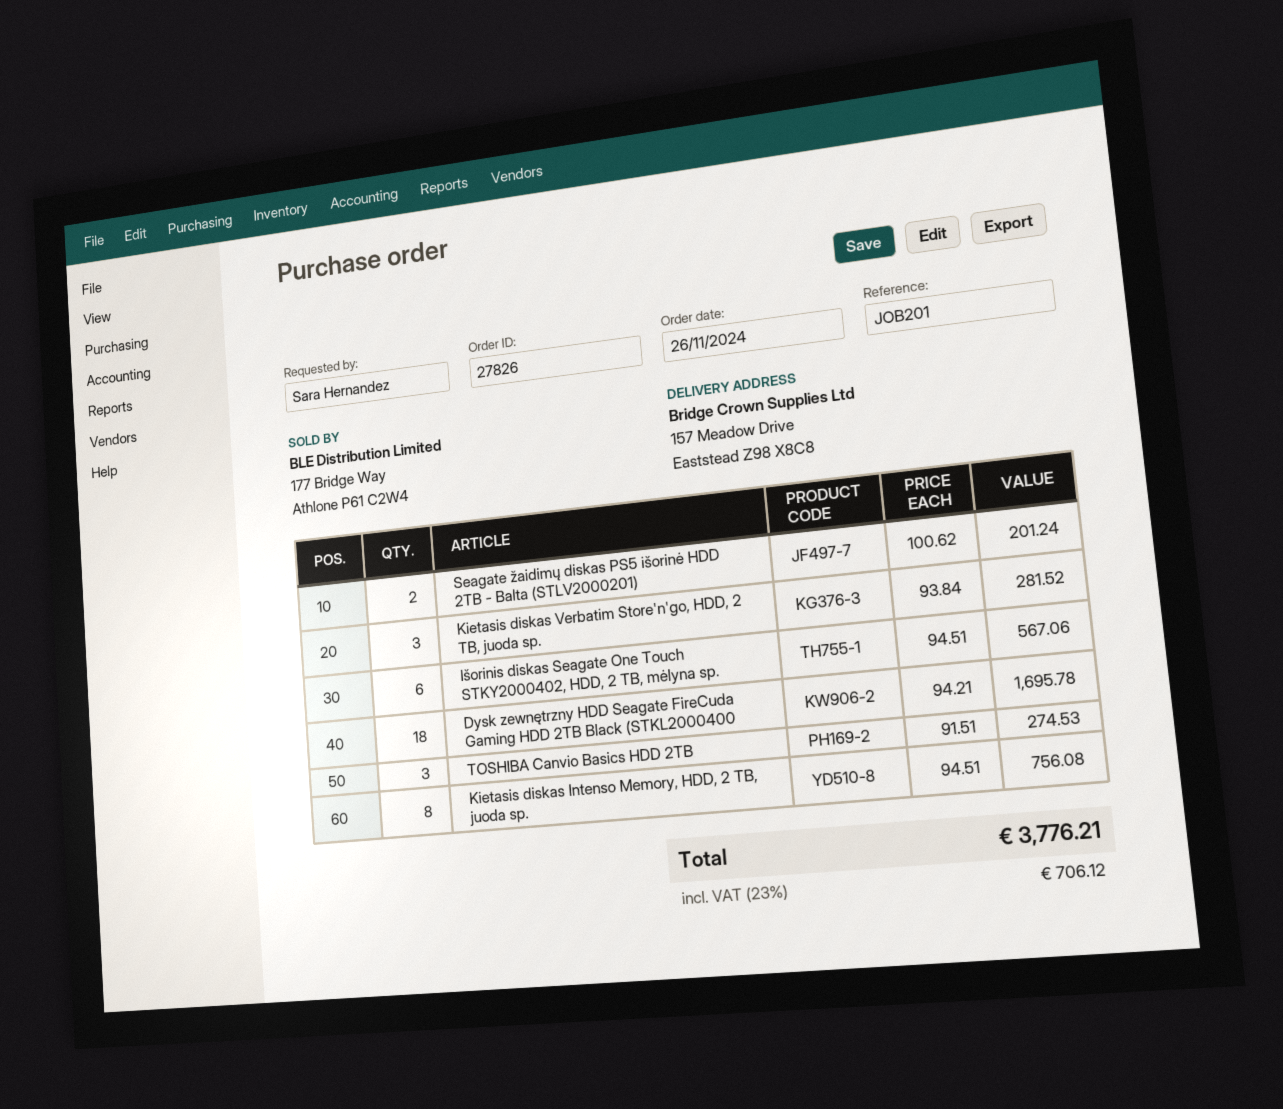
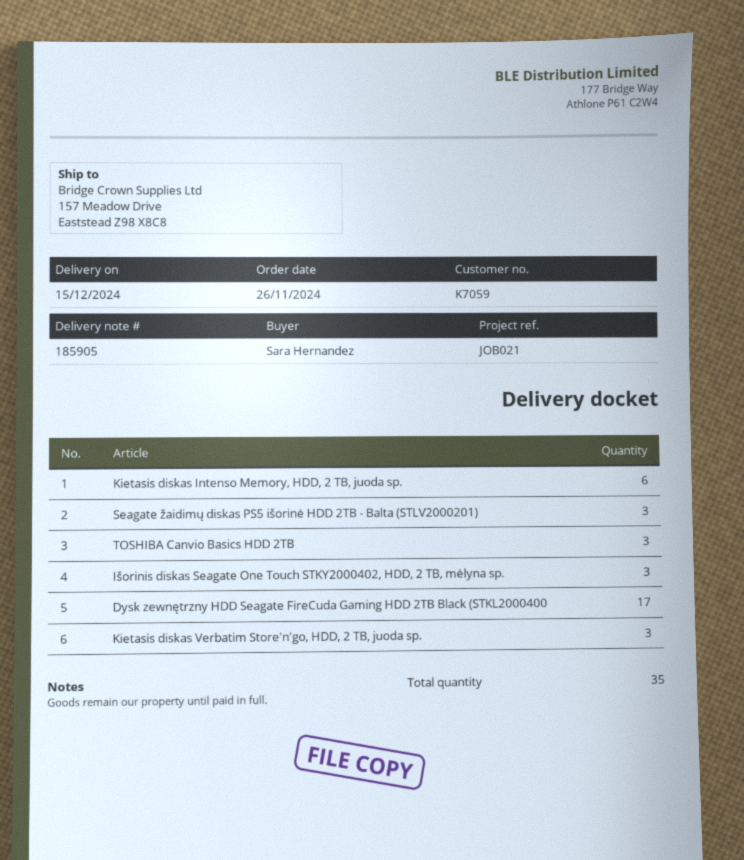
reference: JOB201 -> JOB021
Seagate žaidimų diskas PS5 išorinė HDD 2TB - Balta (STLV2000201): 2 -> 3
Išorinis diskas Seagate One Touch STKY2000402, HDD, 2 TB, mėlyna sp.: 6 -> 3
Dysk zewnętrzny HDD Seagate FireCuda Gaming HDD 2TB Black (STKL2000400: 18 -> 17
Kietasis diskas Intenso Memory, HDD, 2 TB, juoda sp.: 8 -> 6

